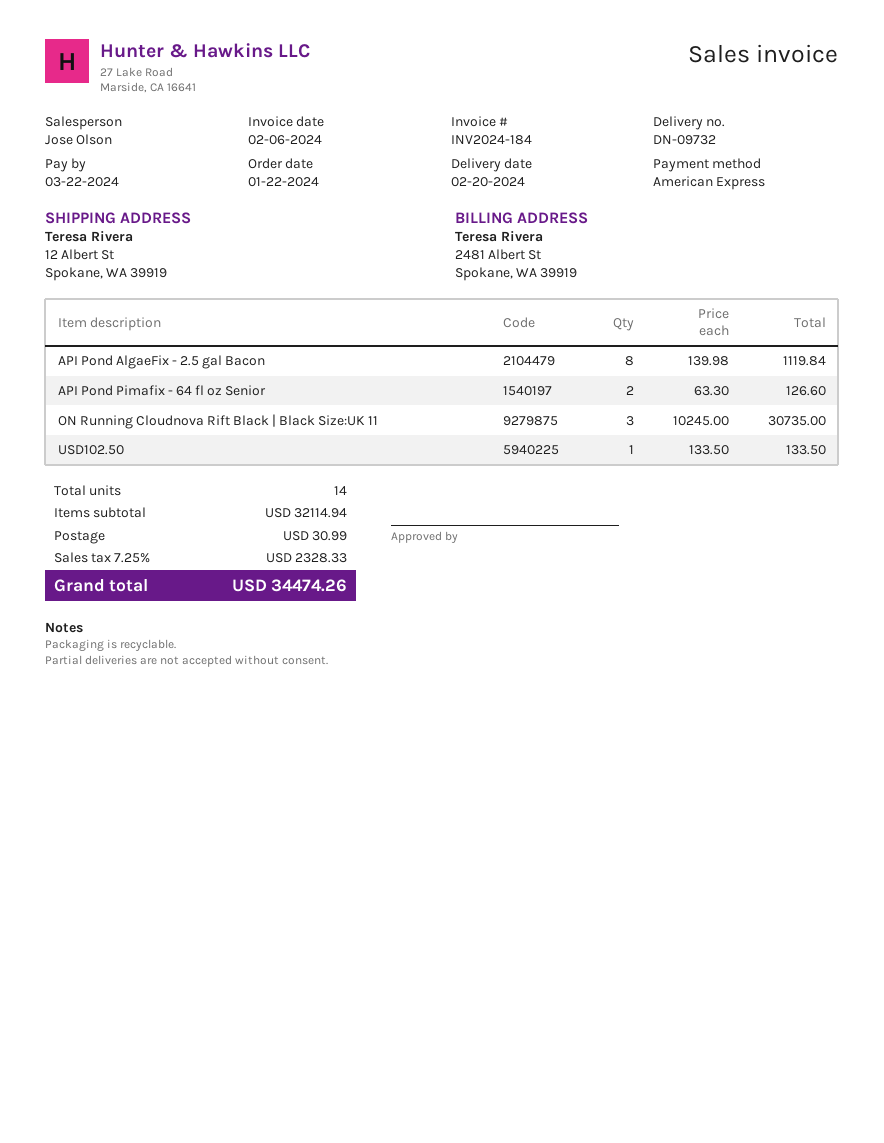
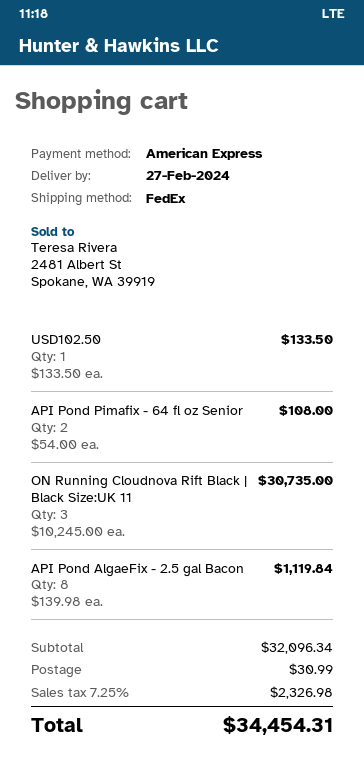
delivery date: 2024-02-20 -> 2024-02-27
API Pond Pimafix - 64 fl oz Senior: 2 x 63.30 = 126.60 -> 2 x 54.00 = 108.00
subtotal: 32114.94 -> 32096.34
tax: 7.25% = 2328.33 -> 7.25% = 2326.98
total: 34474.26 -> 34454.31

